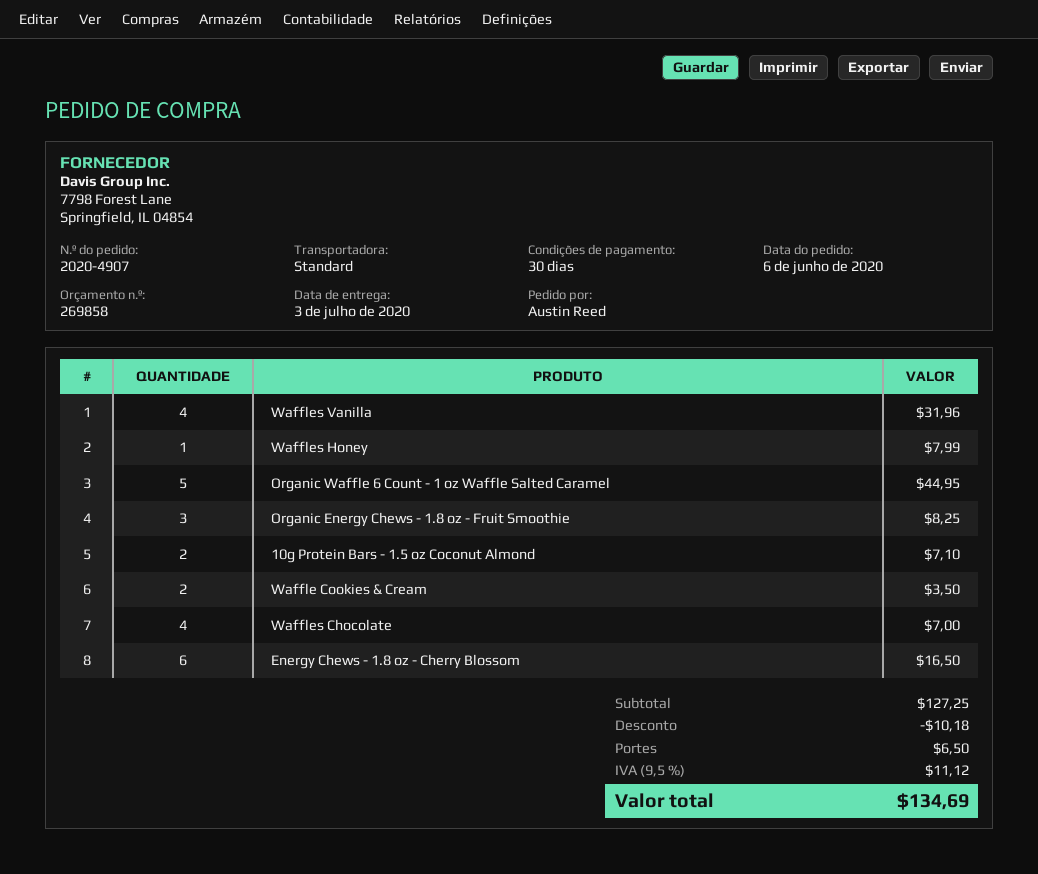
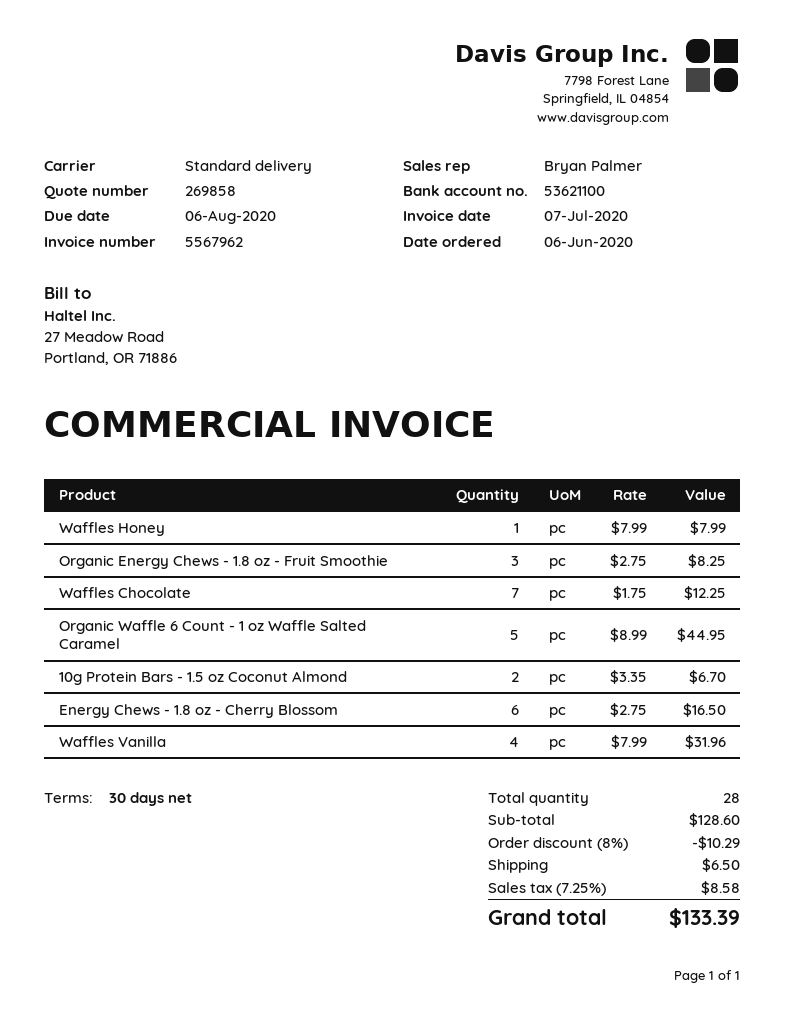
10g Protein Bars - 1.5 oz Coconut Almond: 2 for 7.10 -> 2 for 6.70
Waffle Cookies & Cream: 2 for 3.50 -> none
Waffles Chocolate: 4 for 7.00 -> 7 for 12.25
subtotal: 127.25 -> 128.60
discount: 10.18 -> 10.29
tax: 9.5% = 11.12 -> 7.25% = 8.58
total: 134.69 -> 133.39

